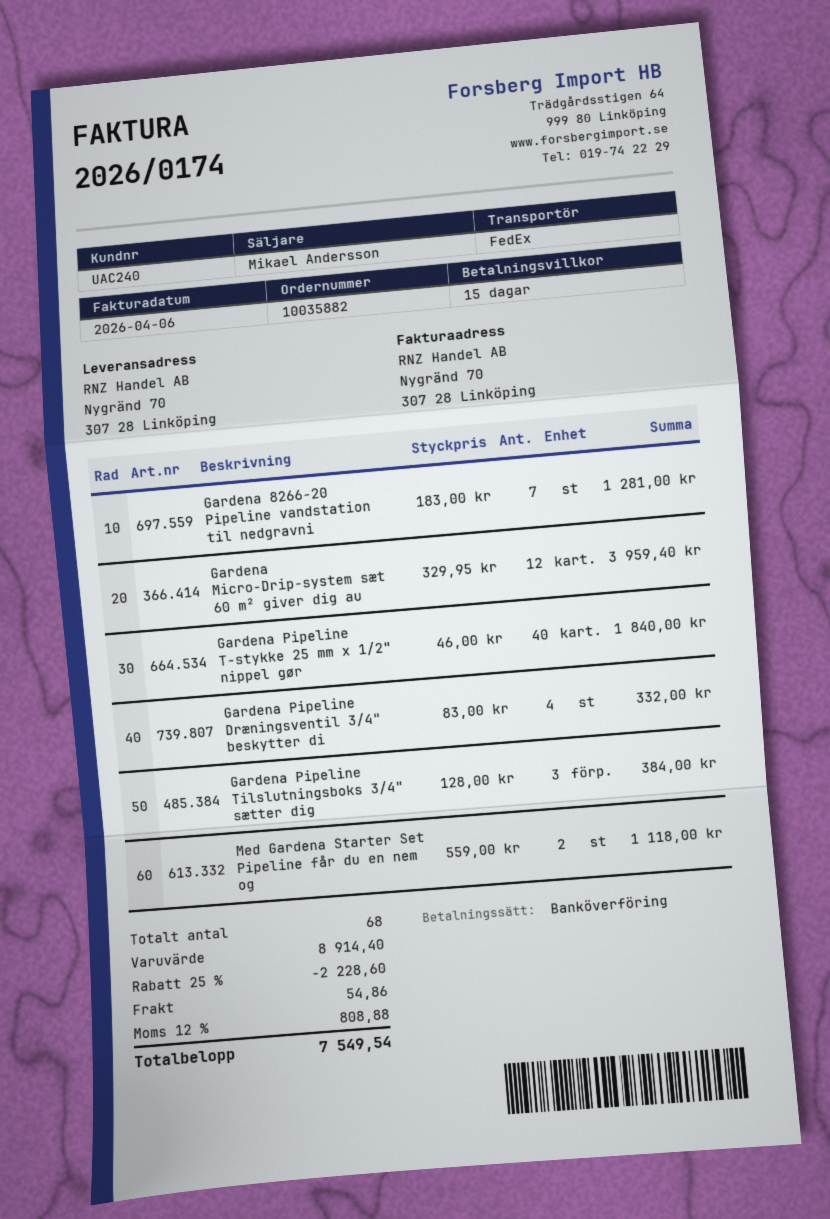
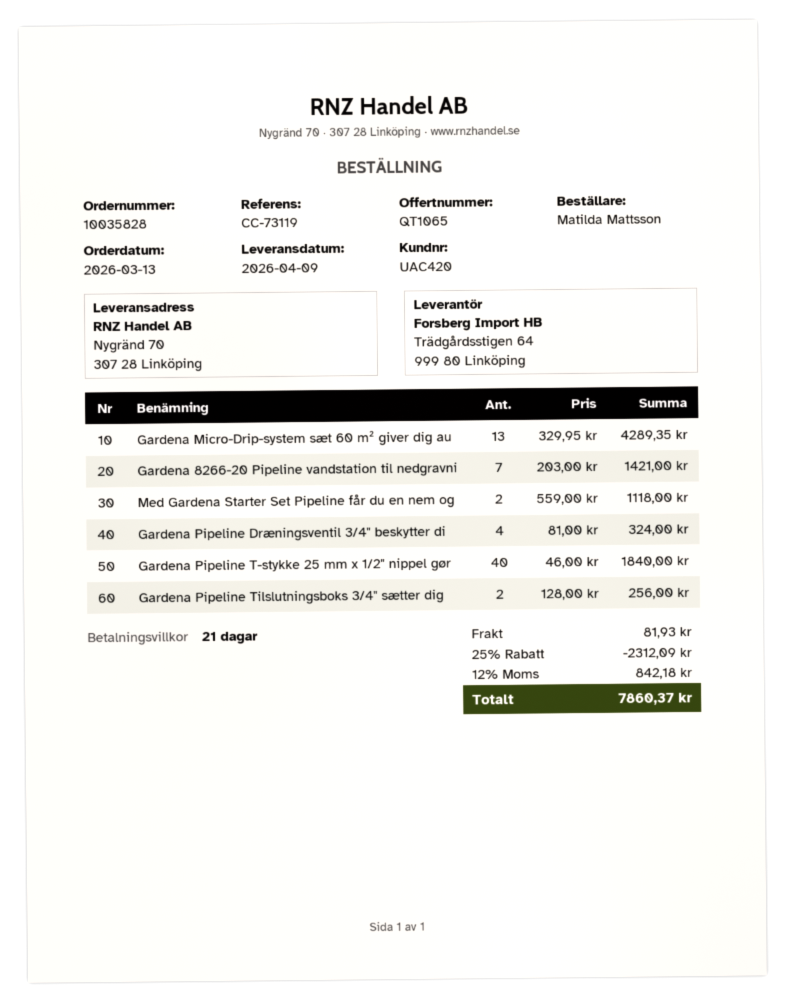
order number: 10035882 -> 10035828
payment terms: 15 days -> 21 days
customer number: UAC240 -> UAC420
Gardena 8266-20 Pipeline vandstation til nedgravni: 7 x 183.00 = 1281.00 -> 7 x 203.00 = 1421.00
Gardena Micro-Drip-system sæt 60 m² giver dig au: 12 x 329.95 = 3959.40 -> 13 x 329.95 = 4289.35
Gardena Pipeline Dræningsventil 3/4" beskytter di: 4 x 83.00 = 332.00 -> 4 x 81.00 = 324.00
Gardena Pipeline Tilslutningsboks 3/4" sætter dig: 3 x 128.00 = 384.00 -> 2 x 128.00 = 256.00
discount: 25% = 2228.60 -> 25% = 2312.09
shipping: 54.86 -> 81.93
tax: 12% = 808.88 -> 12% = 842.18
total: 7549.54 -> 7860.37

